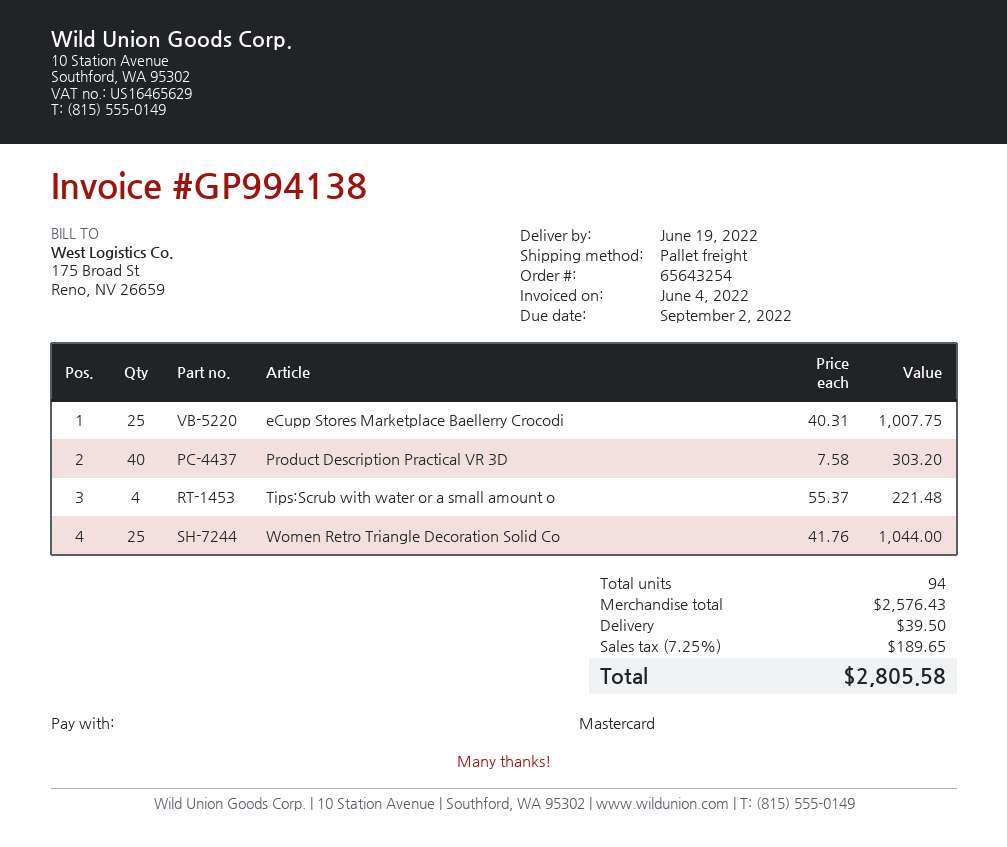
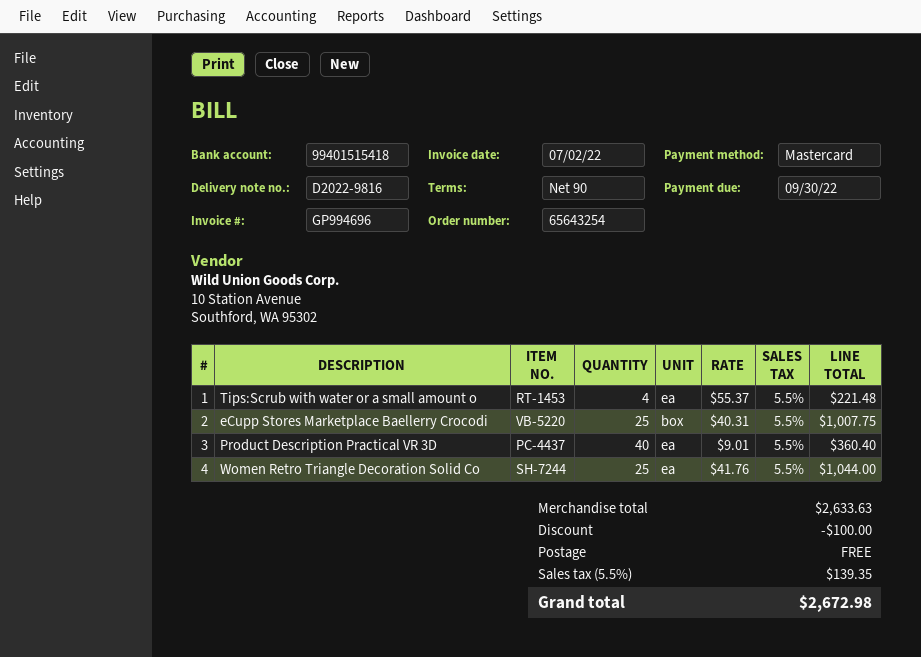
invoice number: GP994138 -> GP994696
invoice date: 2022-06-04 -> 2022-07-02
due date: 2022-09-02 -> 2022-09-30
Product Description Practical VR 3D: 40 x 7.58 = 303.20 -> 40 x 9.01 = 360.40
subtotal: 2576.43 -> 2633.63
discount: none -> 100.00
shipping: 39.50 -> 0.00
tax: 7.25% = 189.65 -> 5.5% = 139.35
total: 2805.58 -> 2672.98

